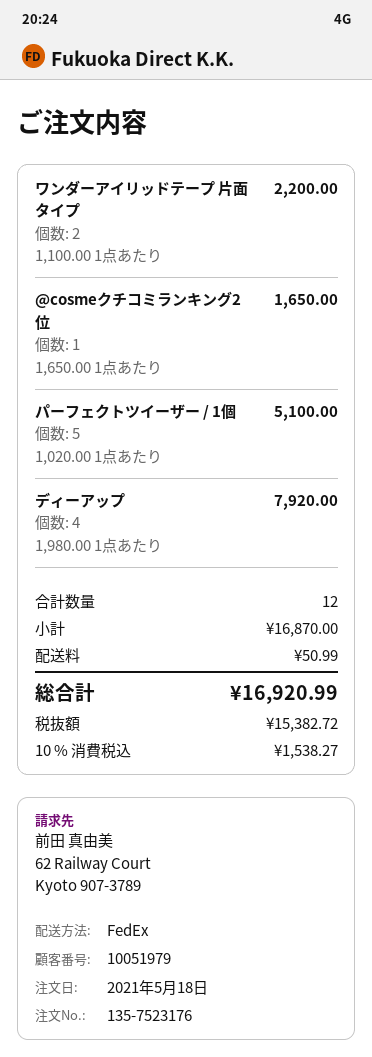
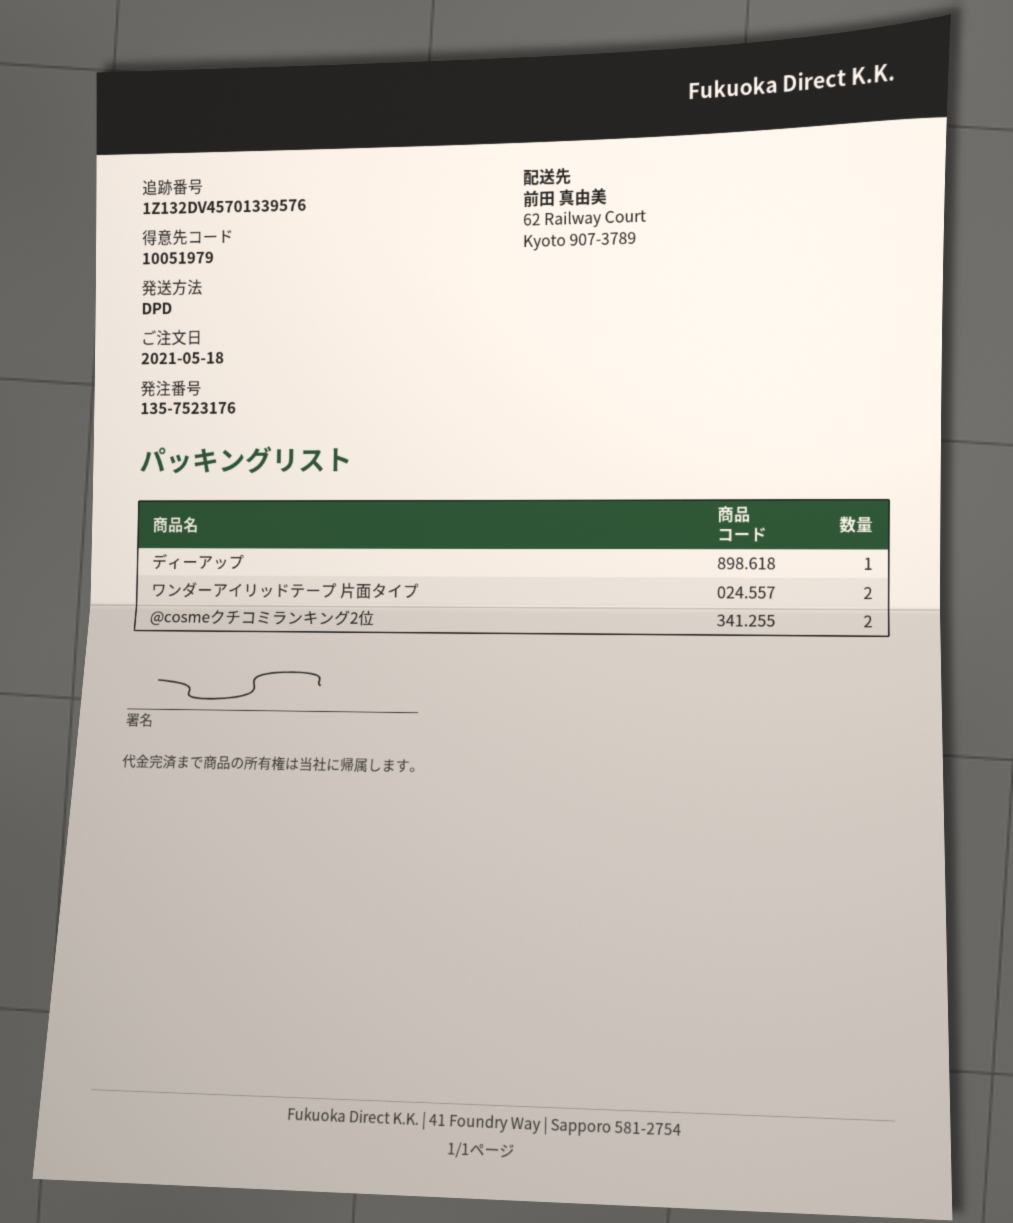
shipping method: FedEx -> DPD
@cosmeクチコミランキング2位: 1 -> 2
パーフェクトツイーザー / 1個: 5 -> none
ディーアップ: 4 -> 1

